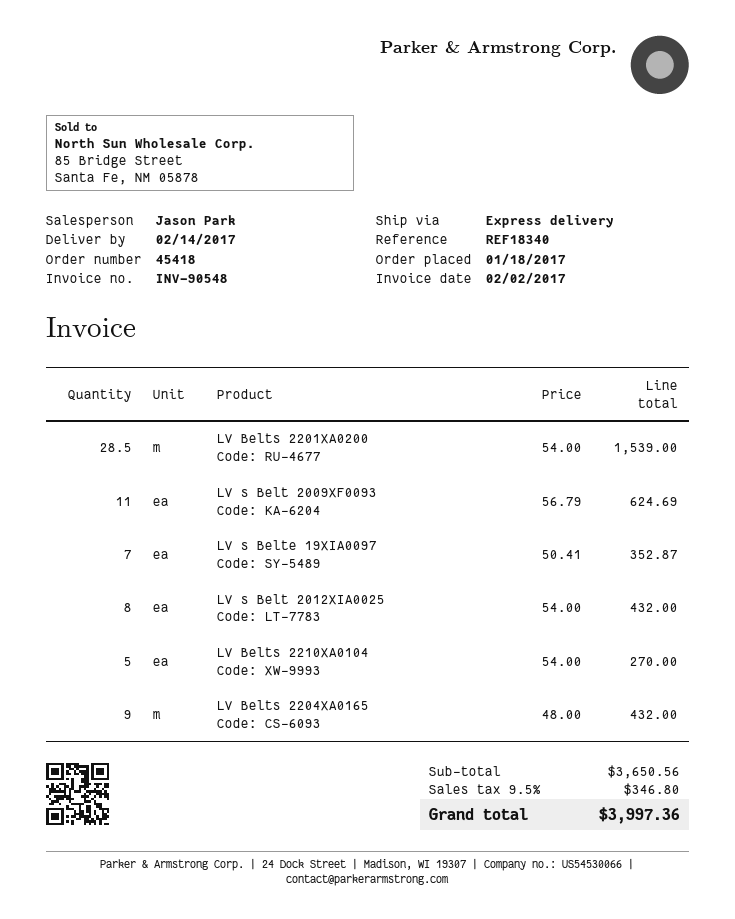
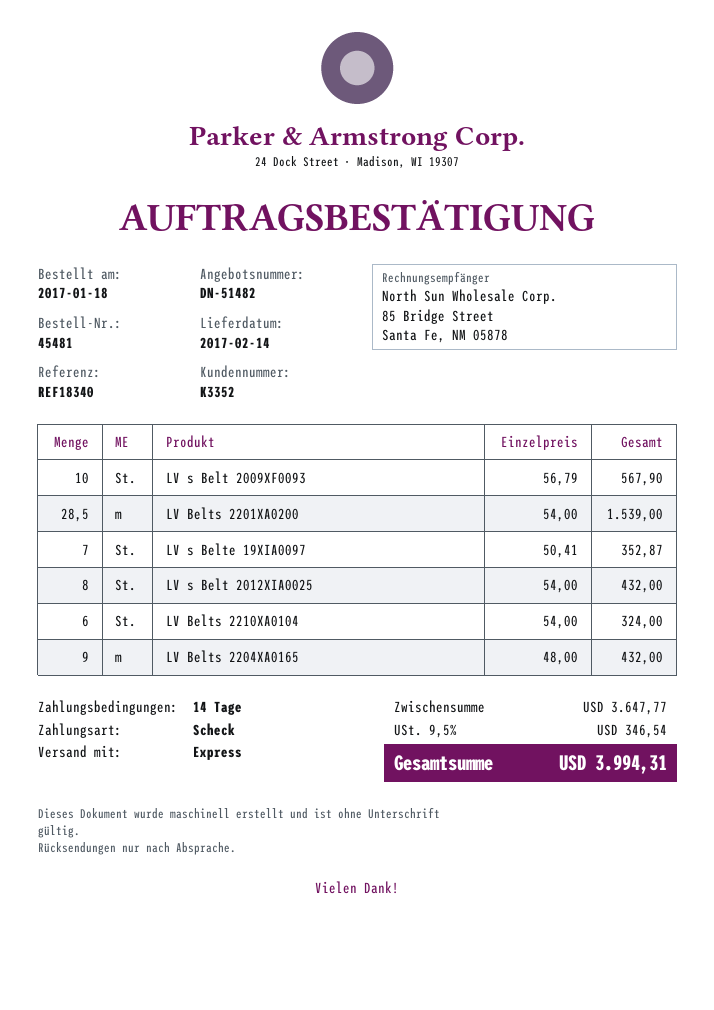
order number: 45418 -> 45481
LV s Belt 2009XF0093: 11 x 56.79 = 624.69 -> 10 x 56.79 = 567.90
LV Belts 2210XA0104: 5 x 54.00 = 270.00 -> 6 x 54.00 = 324.00
subtotal: 3650.56 -> 3647.77
tax: 9.5% = 346.80 -> 9.5% = 346.54
total: 3997.36 -> 3994.31

